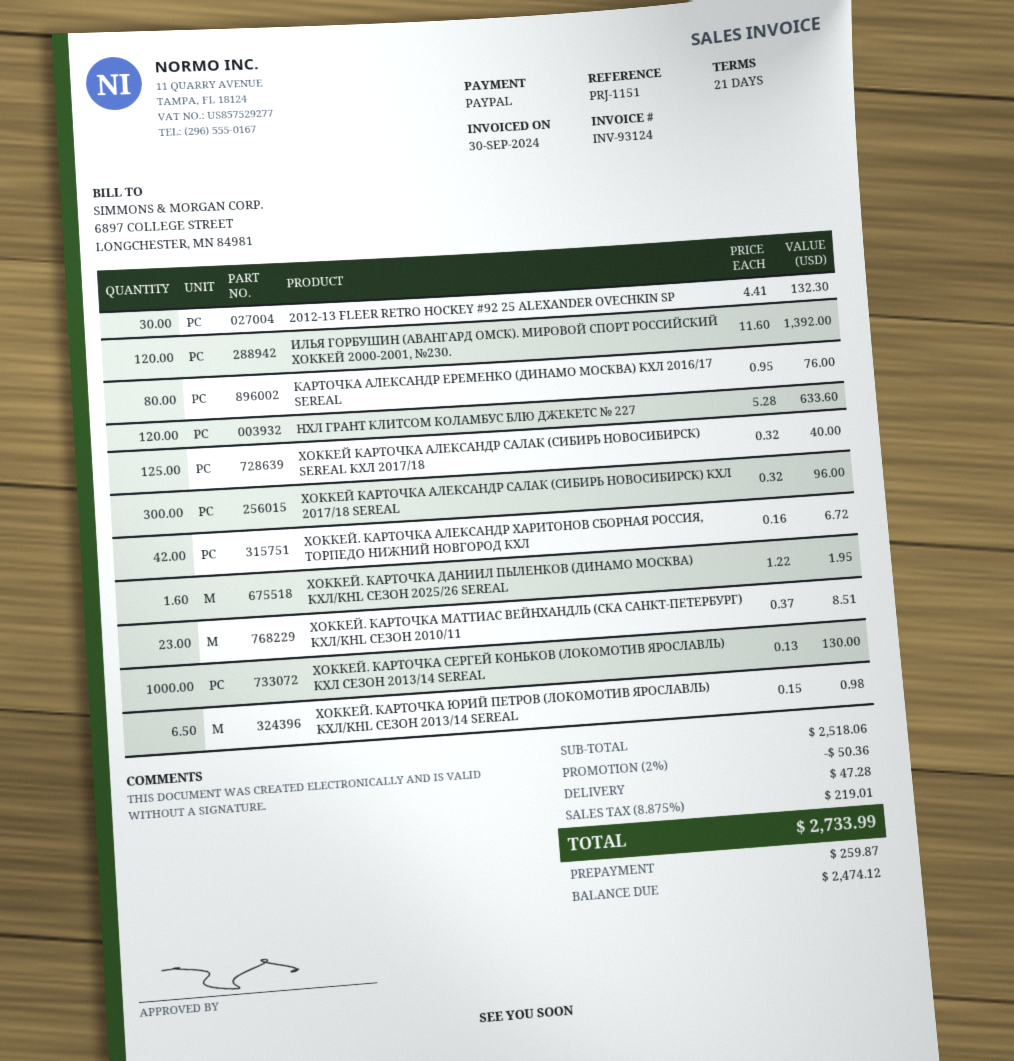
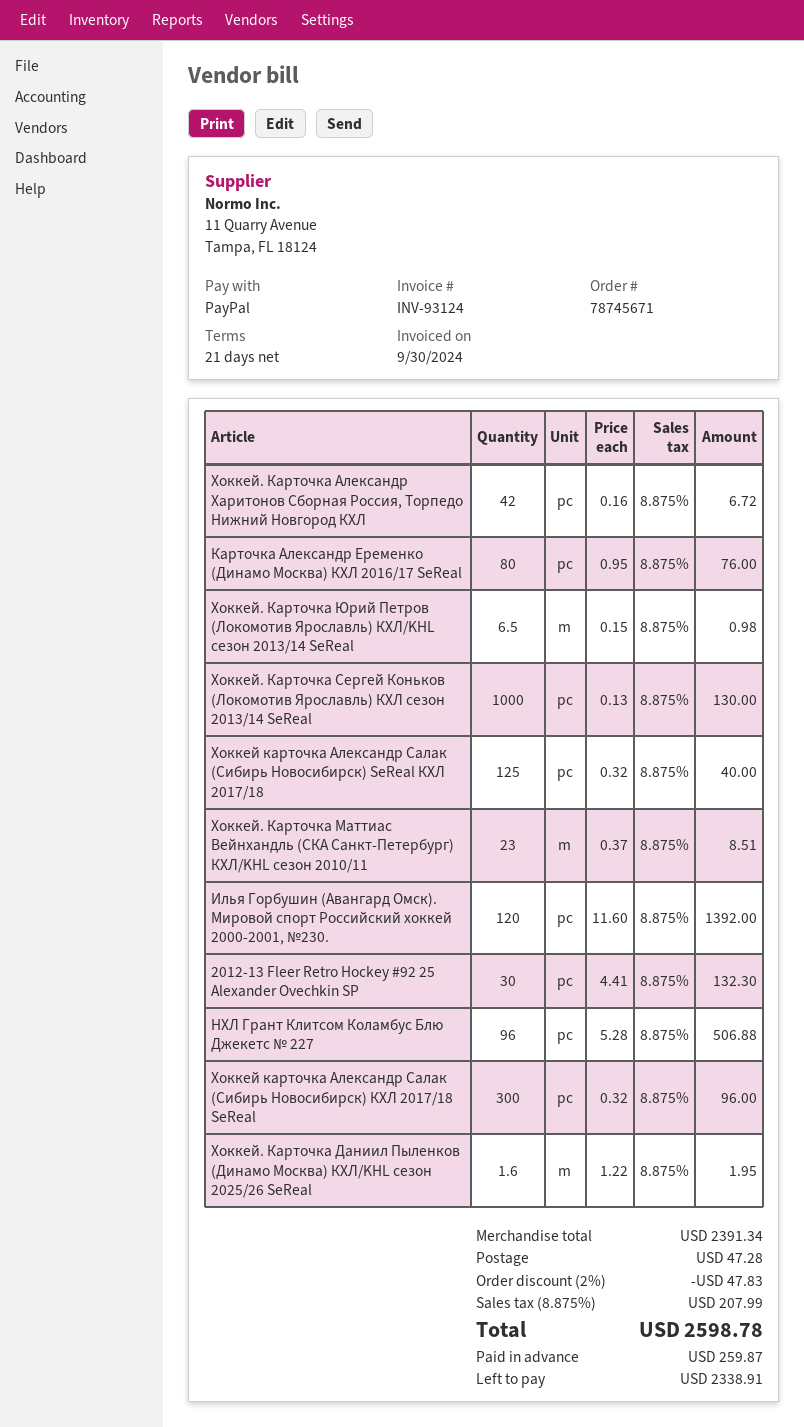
НХЛ ГРАНТ КЛИТСОМ КОЛАМБУС БЛЮ ДЖЕКЕТС № 227: 120 x 5.28 = 633.60 -> 96 x 5.28 = 506.88
subtotal: 2518.06 -> 2391.34
discount: 2% = 50.36 -> 2% = 47.83
tax: 8.875% = 219.01 -> 8.875% = 207.99
total: 2733.99 -> 2598.78
balance: 2474.12 -> 2338.91

